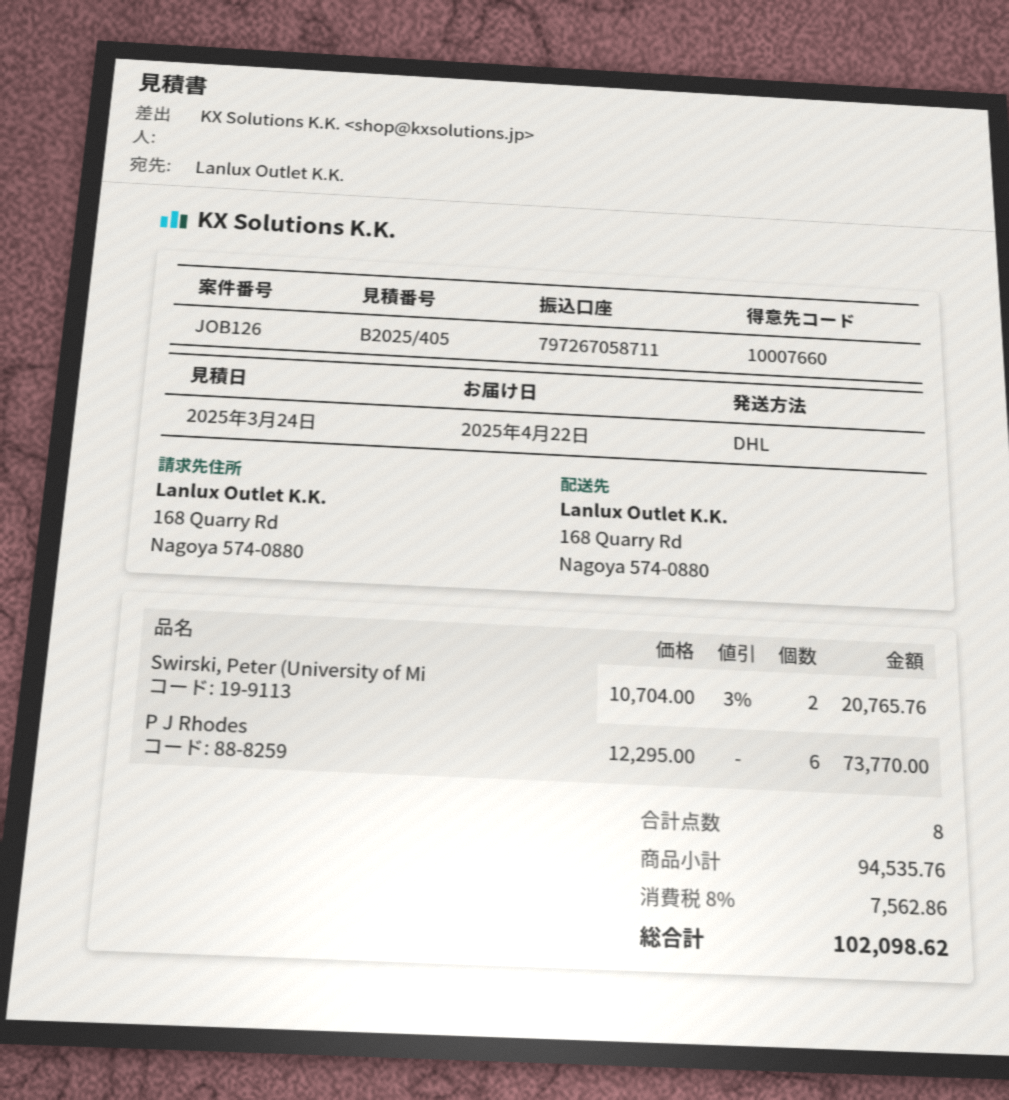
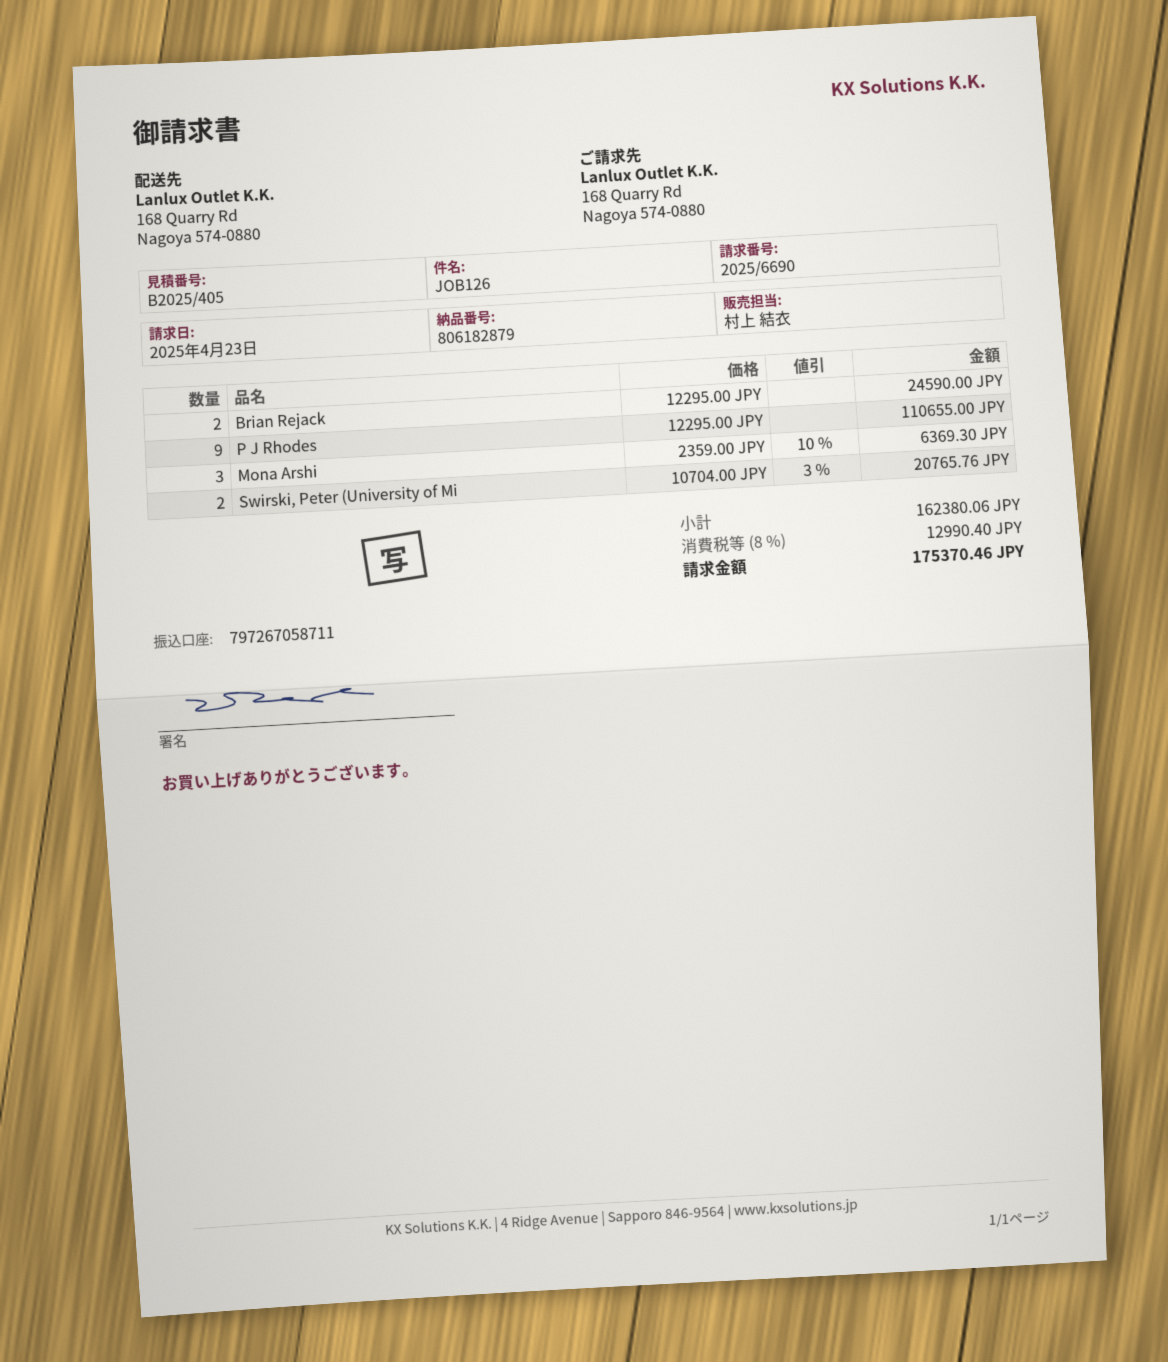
P J Rhodes: 6 x 12295.00 = 73770.00 -> 9 x 12295.00 = 110655.00
Brian Rejack: none -> 2 x 12295.00 = 24590.00
Mona Arshi: none -> 3 x 2359.00 - 10% = 6369.30
subtotal: 94535.76 -> 162380.06
tax: 8% = 7562.86 -> 8% = 12990.40
total: 102098.62 -> 175370.46

